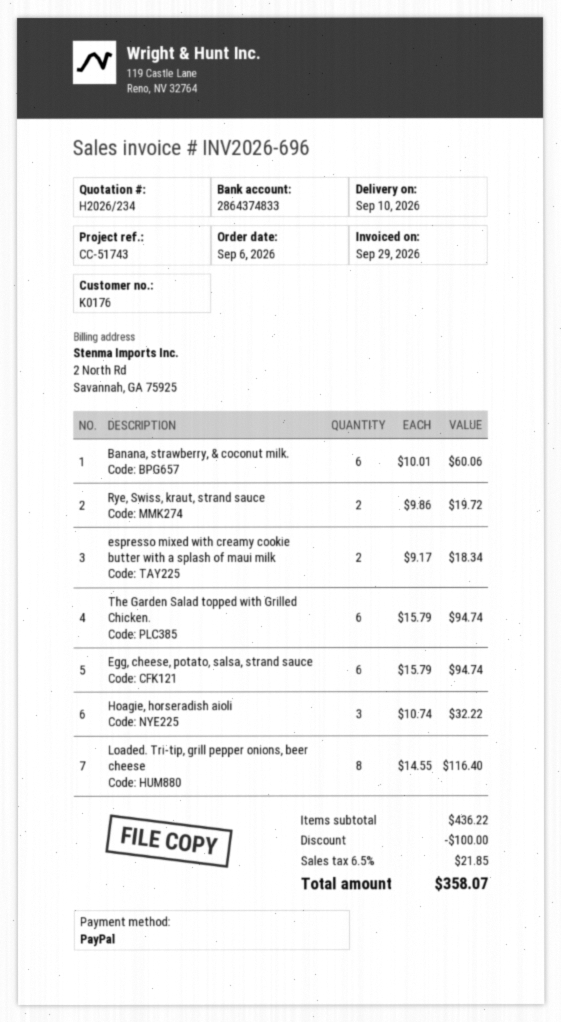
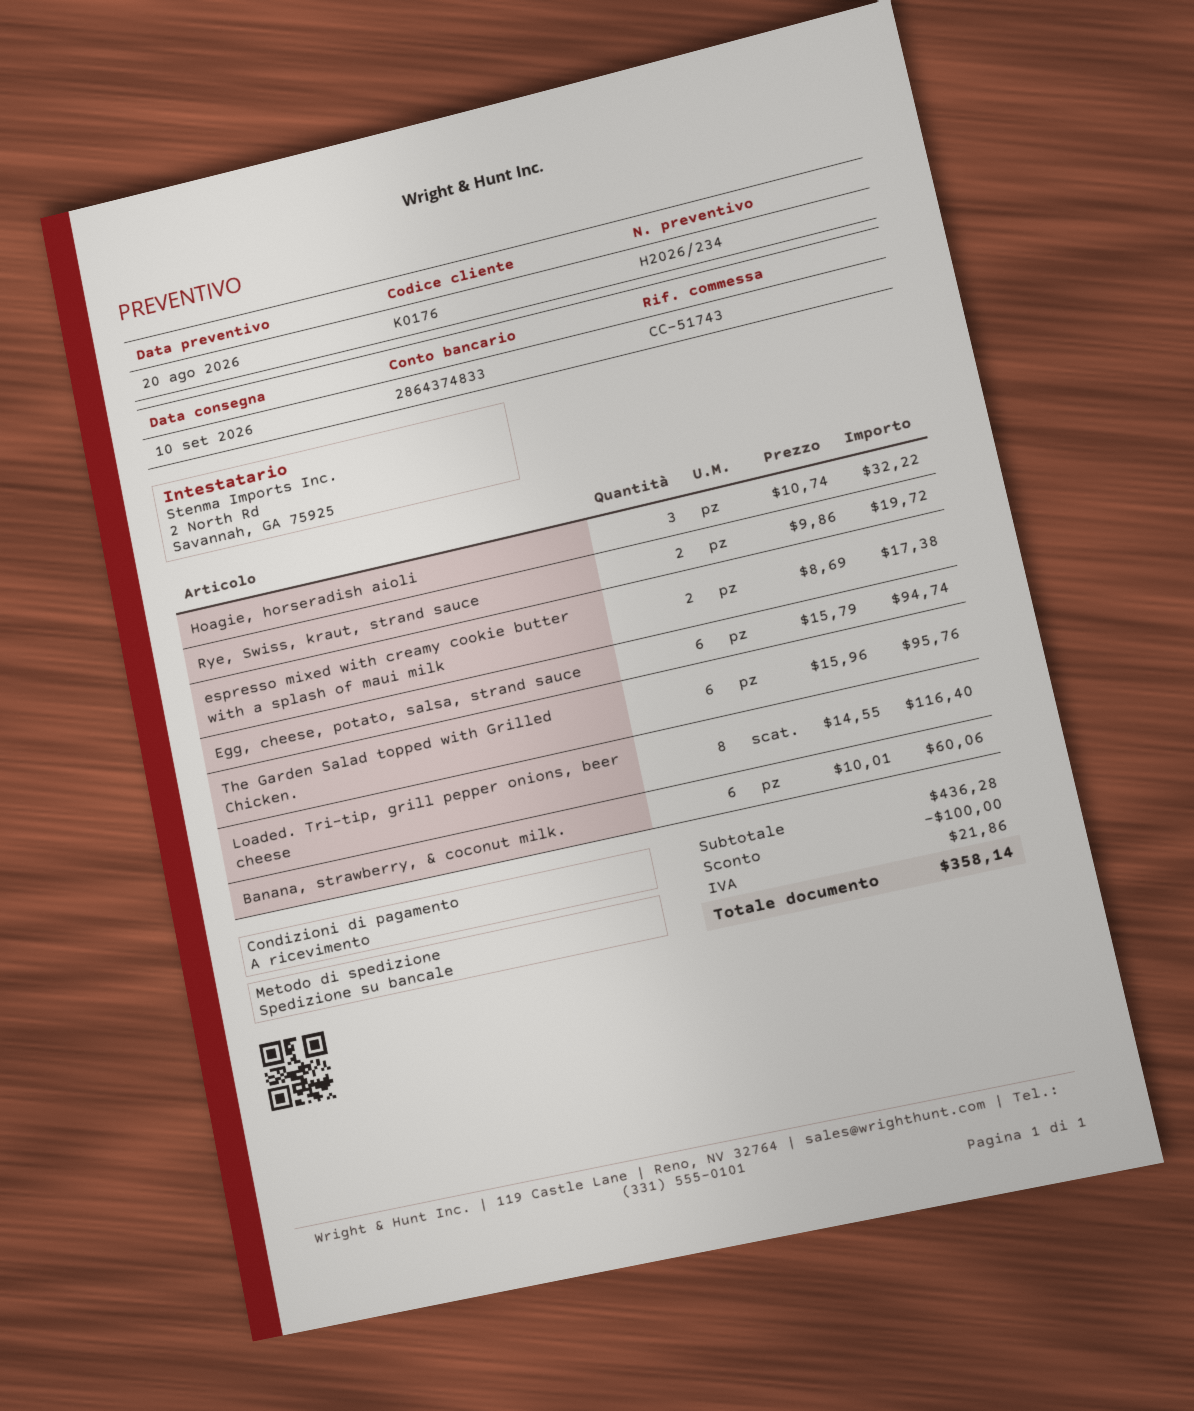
espresso mixed with creamy cookie butter with a splash of maui milk: 2 x 9.17 = 18.34 -> 2 x 8.69 = 17.38
The Garden Salad topped with Grilled Chicken.: 6 x 15.79 = 94.74 -> 6 x 15.96 = 95.76
subtotal: 436.22 -> 436.28
tax: 21.85 -> 21.86
total: 358.07 -> 358.14

